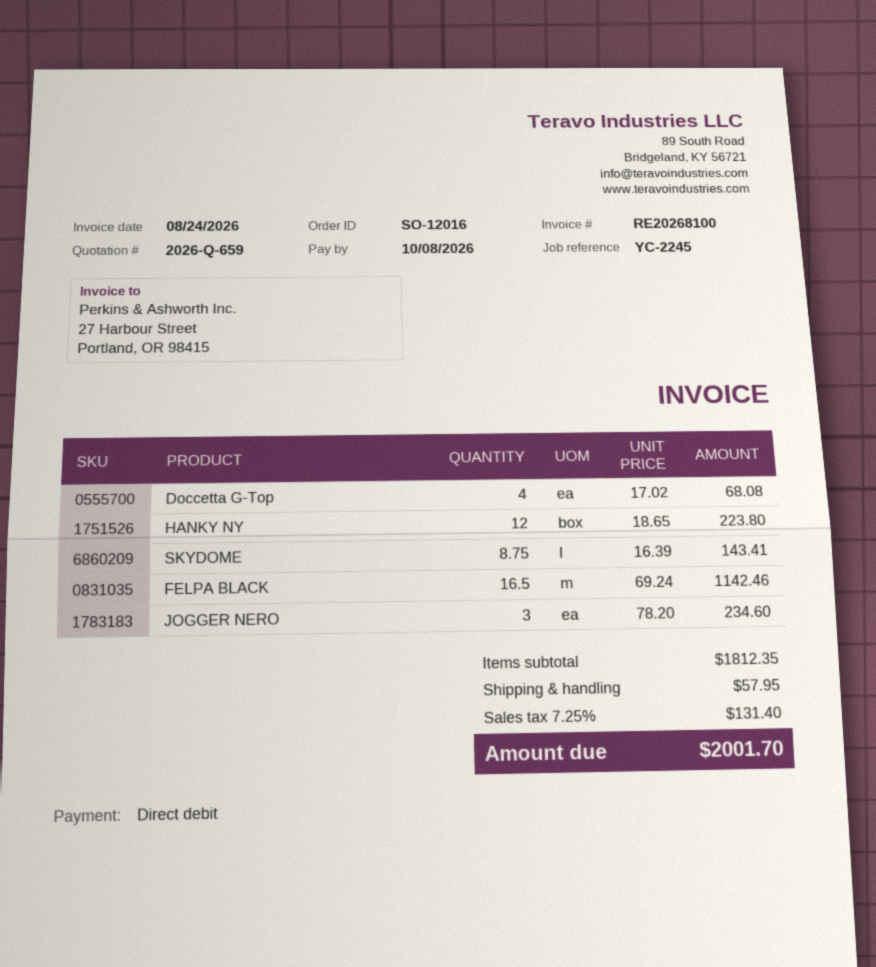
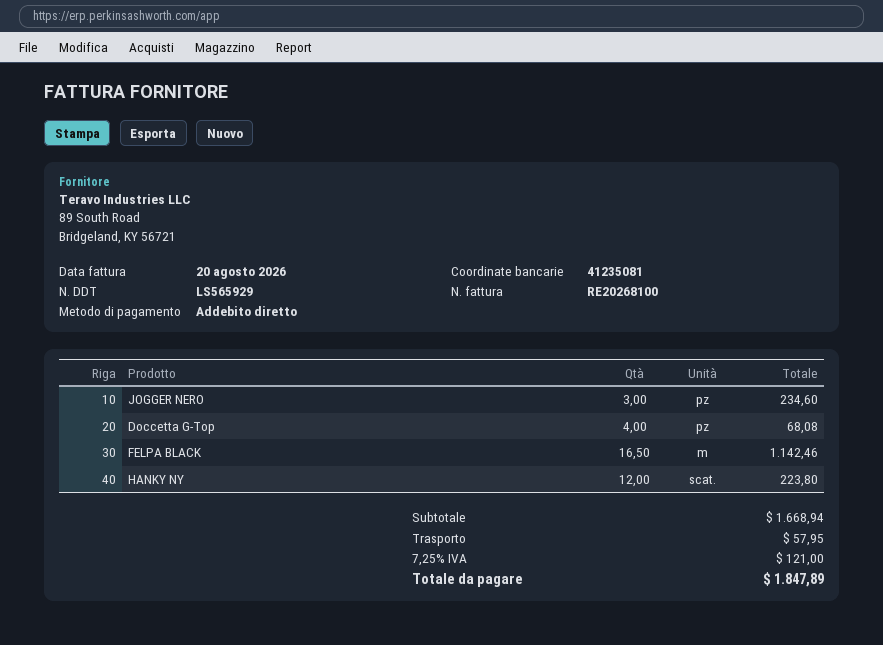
invoice date: 2026-08-24 -> 2026-08-20
SKYDOME: 8.75 for 143.41 -> none
subtotal: 1812.35 -> 1668.94
tax: 7.25% = 131.40 -> 7.25% = 121.00
total: 2001.70 -> 1847.89

